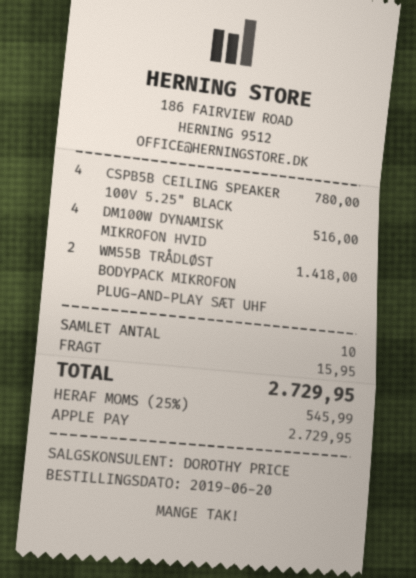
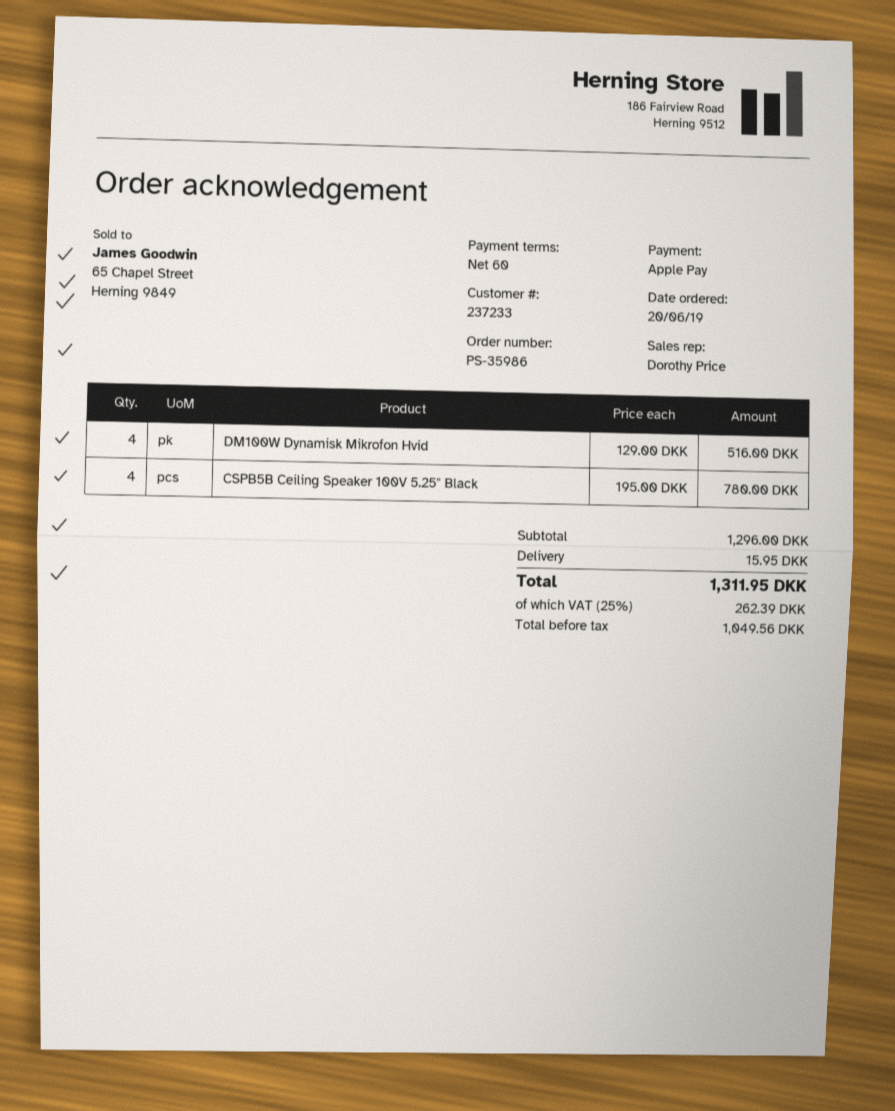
WM55B TRÅDLØST BODYPACK MIKROFON PLUG-AND-PLAY SÆT UHF: 2 for 1418.00 -> none
tax: 25% = 545.99 -> 25% = 262.39
total: 2729.95 -> 1311.95

